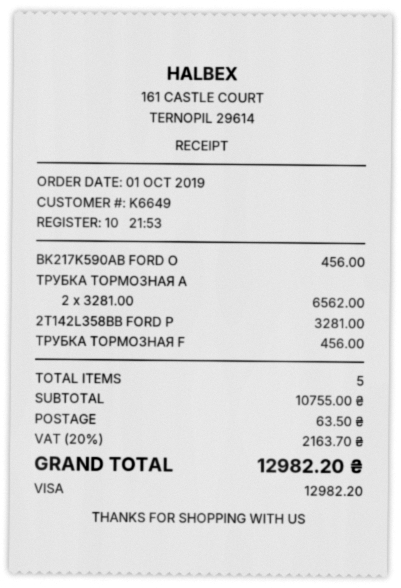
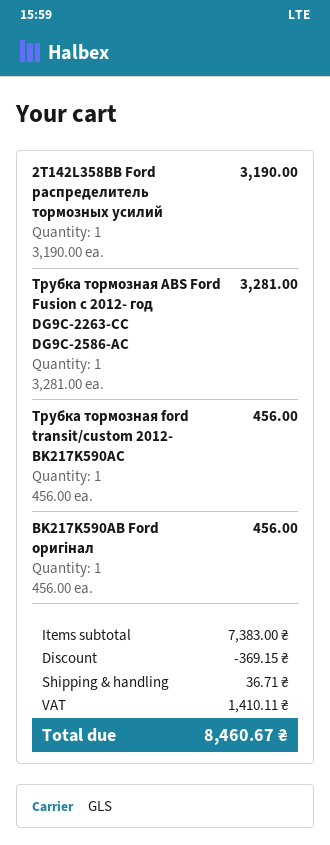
ТРУБКА ТОРМОЗНАЯ A: 2 x 3281.00 = 6562.00 -> 1 x 3281.00 = 3281.00
2T142L358BB FORD Р: 1 x 3281.00 = 3281.00 -> 1 x 3190.00 = 3190.00
subtotal: 10755.00 -> 7383.00
discount: none -> 369.15
shipping: 63.50 -> 36.71
tax: 2163.70 -> 1410.11
total: 12982.20 -> 8460.67

